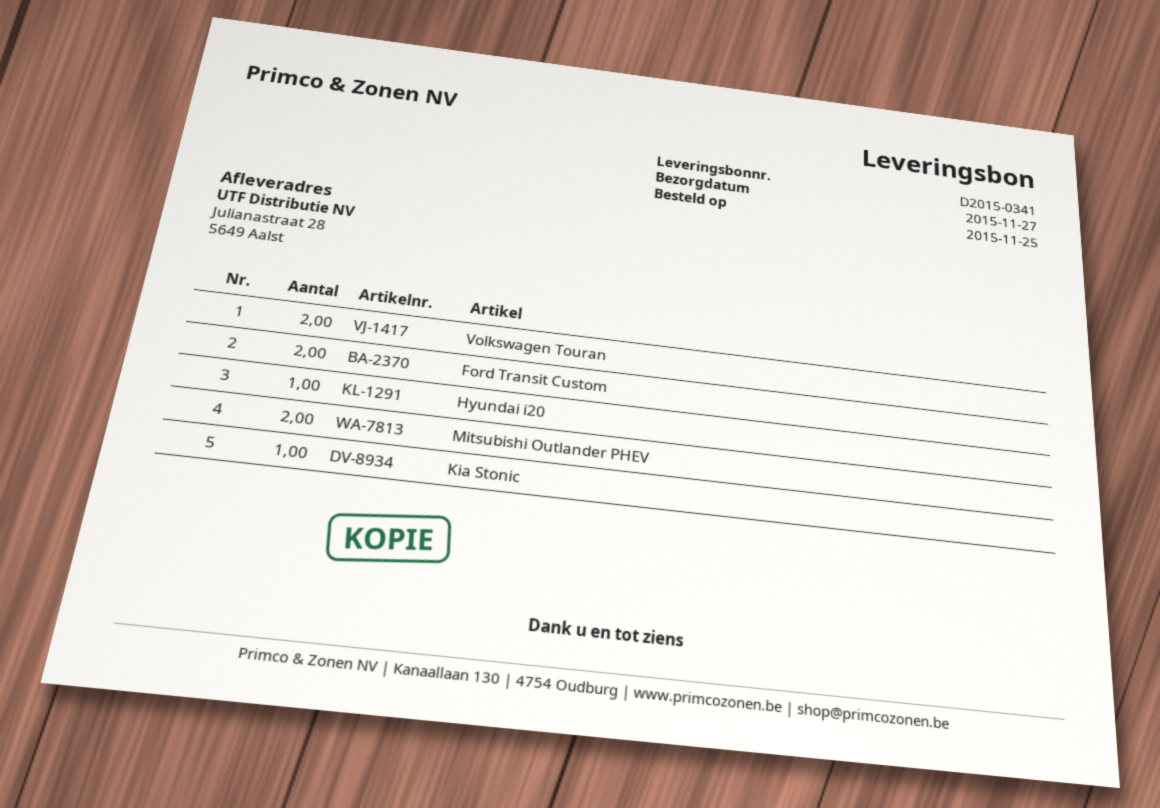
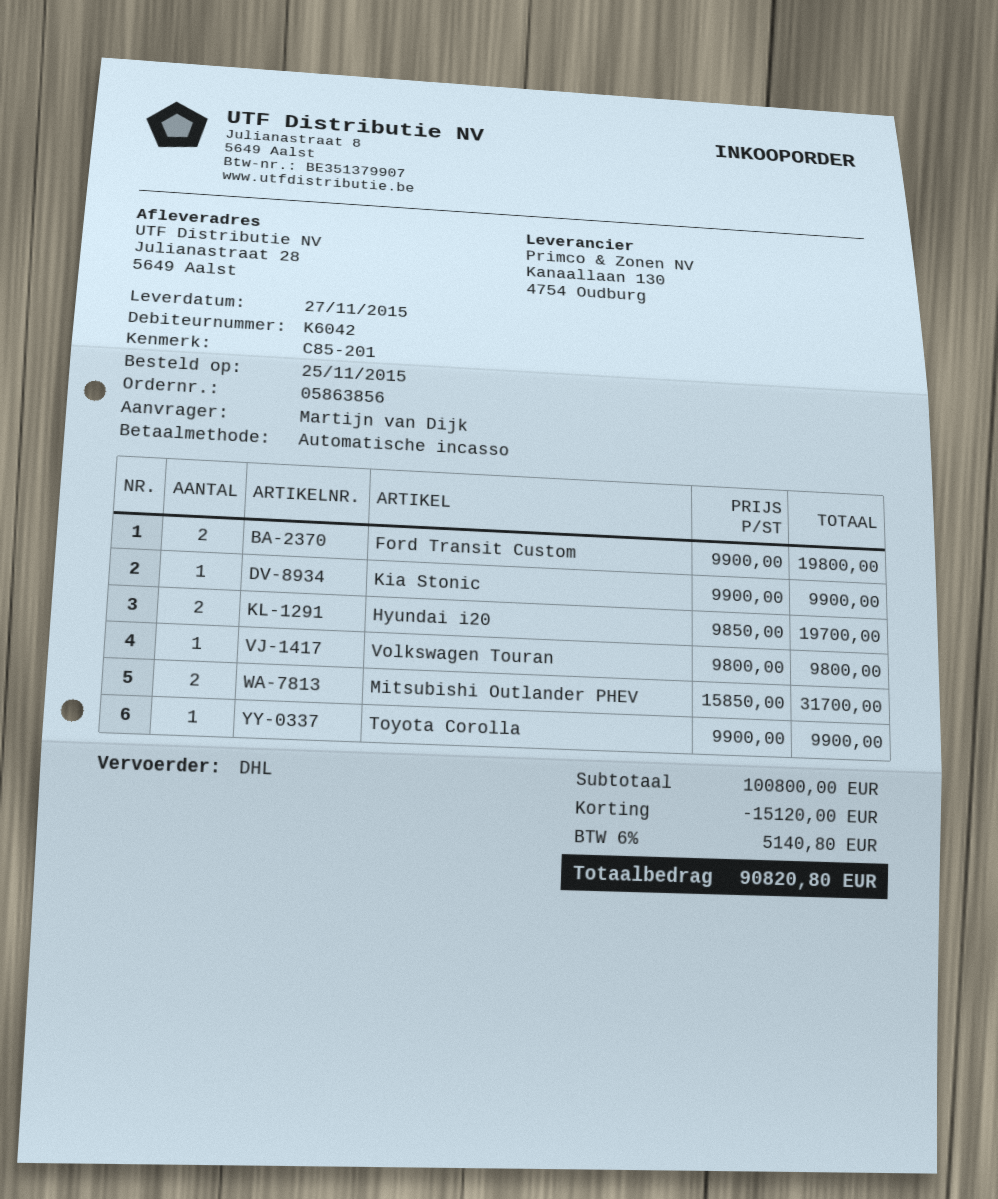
Volkswagen Touran: 2 -> 1
Hyundai i20: 1 -> 2
Toyota Corolla: none -> 1

